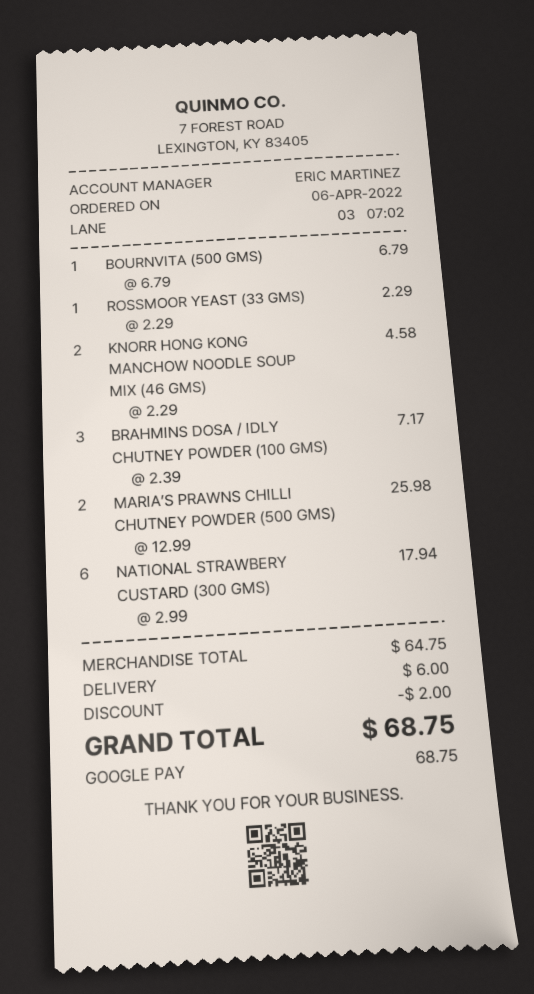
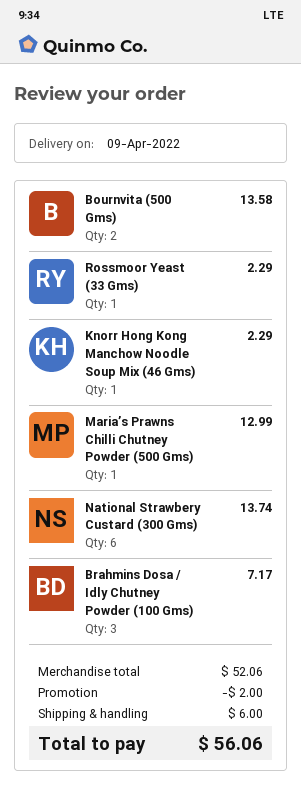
BOURNVITA (500 GMS): 1 for 6.79 -> 2 for 13.58
KNORR HONG KONG MANCHOW NOODLE SOUP MIX (46 GMS): 2 for 4.58 -> 1 for 2.29
MARIA’S PRAWNS CHILLI CHUTNEY POWDER (500 GMS): 2 for 25.98 -> 1 for 12.99
NATIONAL STRAWBERY CUSTARD (300 GMS): 6 for 17.94 -> 6 for 13.74
subtotal: 64.75 -> 52.06
total: 68.75 -> 56.06

